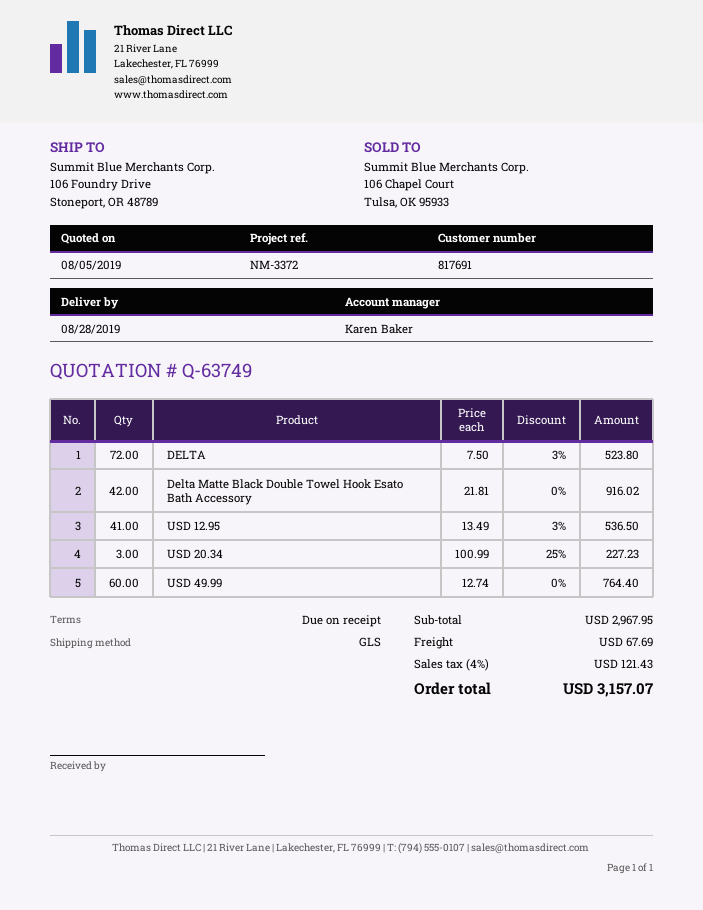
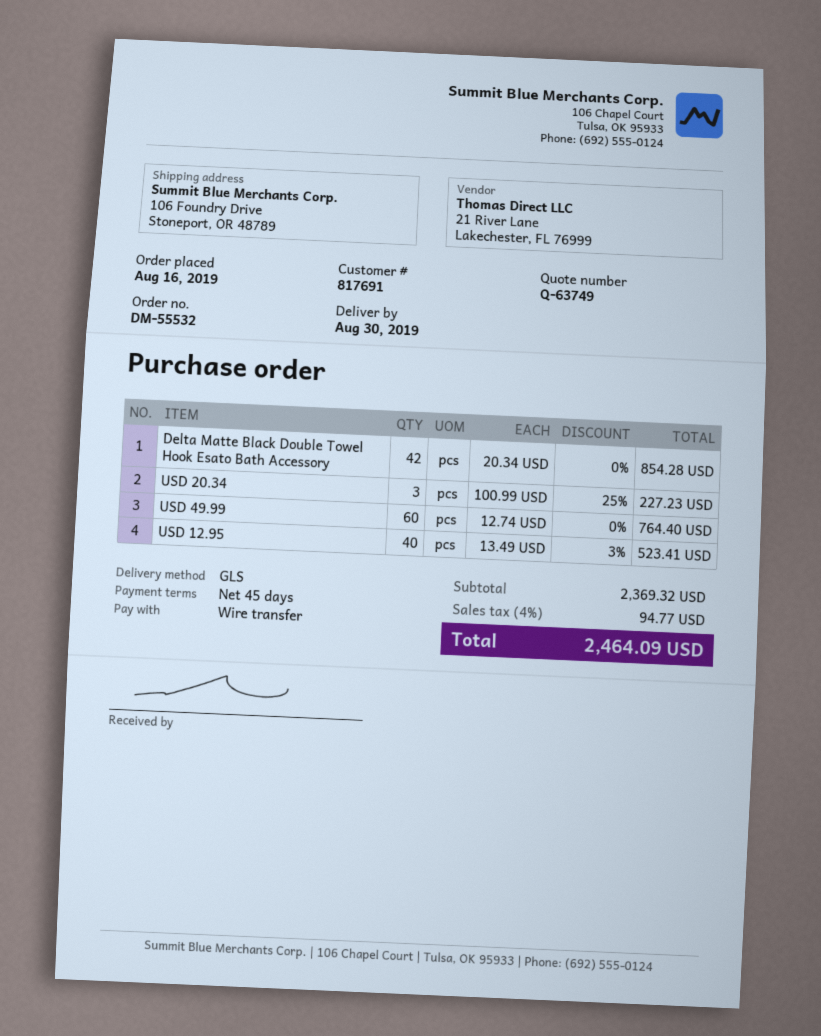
delivery date: 2019-08-28 -> 2019-08-30
payment terms: on receipt -> 45 days
DELTA: 72 x 7.50 - 3% = 523.80 -> none
Delta Matte Black Double Towel Hook Esato Bath Accessory: 42 x 21.81 = 916.02 -> 42 x 20.34 = 854.28
USD 12.95: 41 x 13.49 - 3% = 536.50 -> 40 x 13.49 - 3% = 523.41
subtotal: 2967.95 -> 2369.32
shipping: 67.69 -> none
tax: 4% = 121.43 -> 4% = 94.77
total: 3157.07 -> 2464.09

